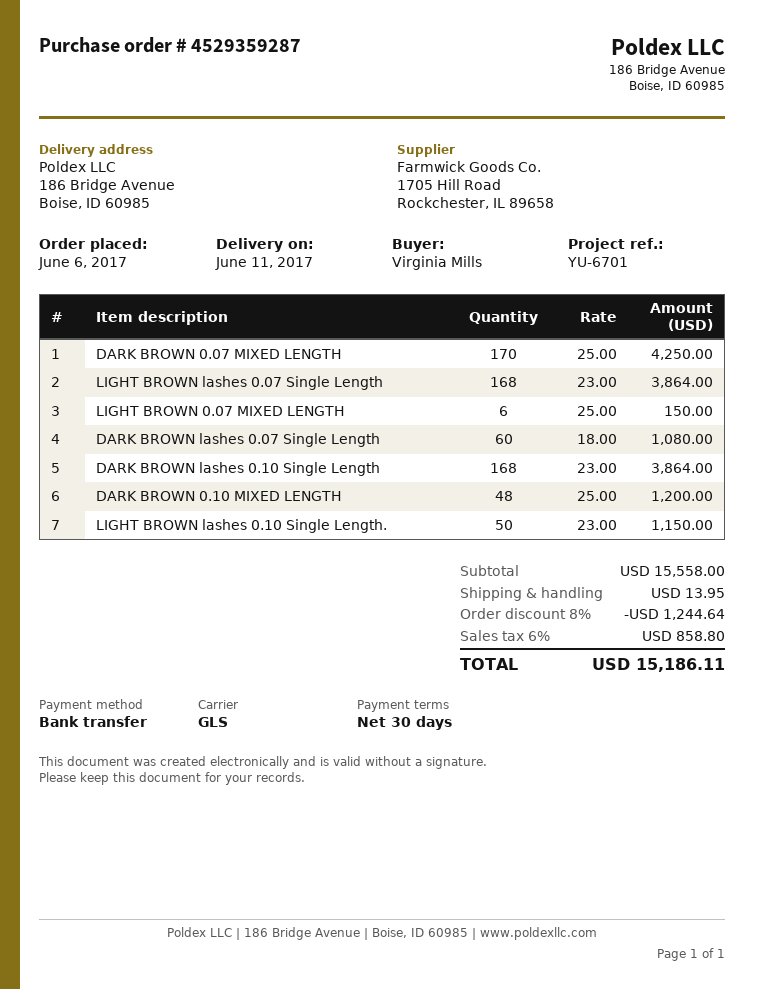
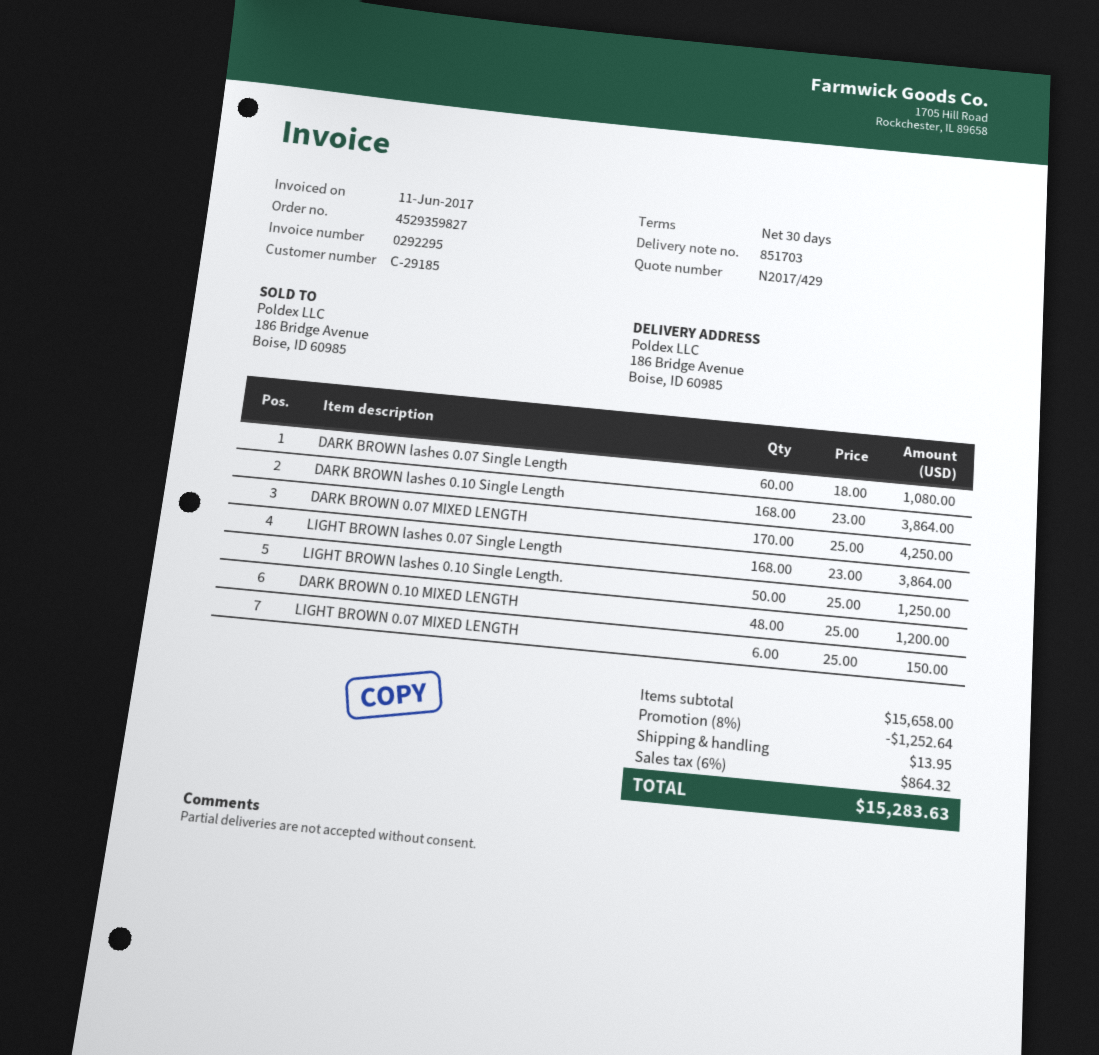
order number: 4529359287 -> 4529359827
LIGHT BROWN lashes 0.10 Single Length.: 50 x 23.00 = 1150.00 -> 50 x 25.00 = 1250.00
subtotal: 15558.00 -> 15658.00
discount: 8% = 1244.64 -> 8% = 1252.64
tax: 6% = 858.80 -> 6% = 864.32
total: 15186.11 -> 15283.63

